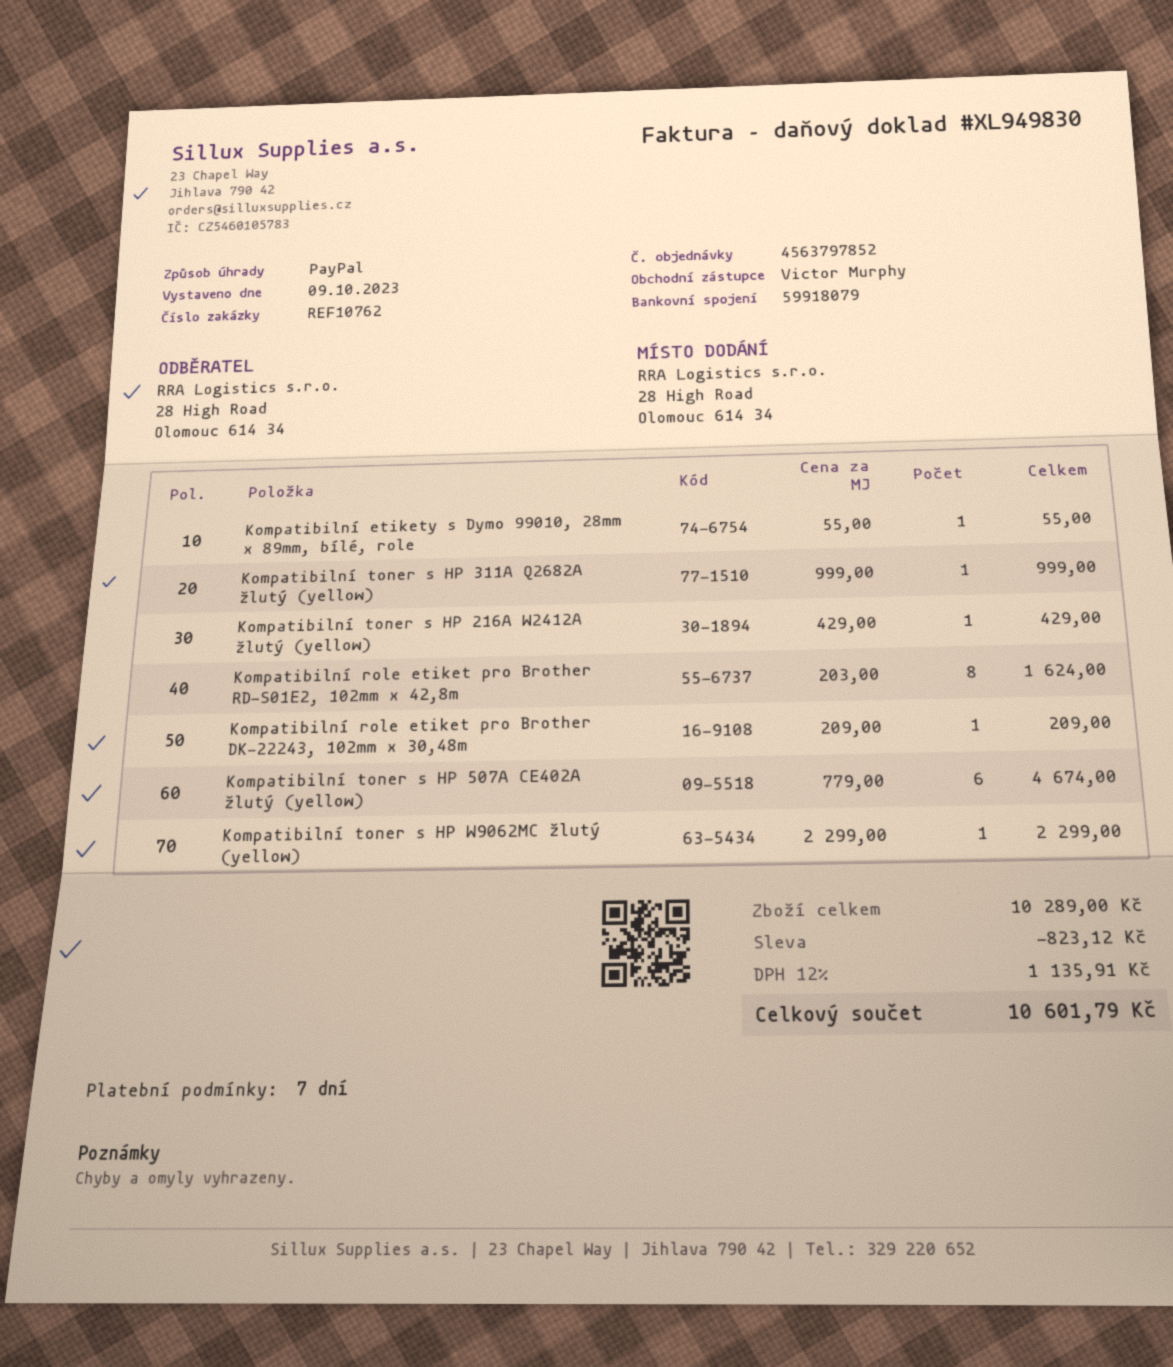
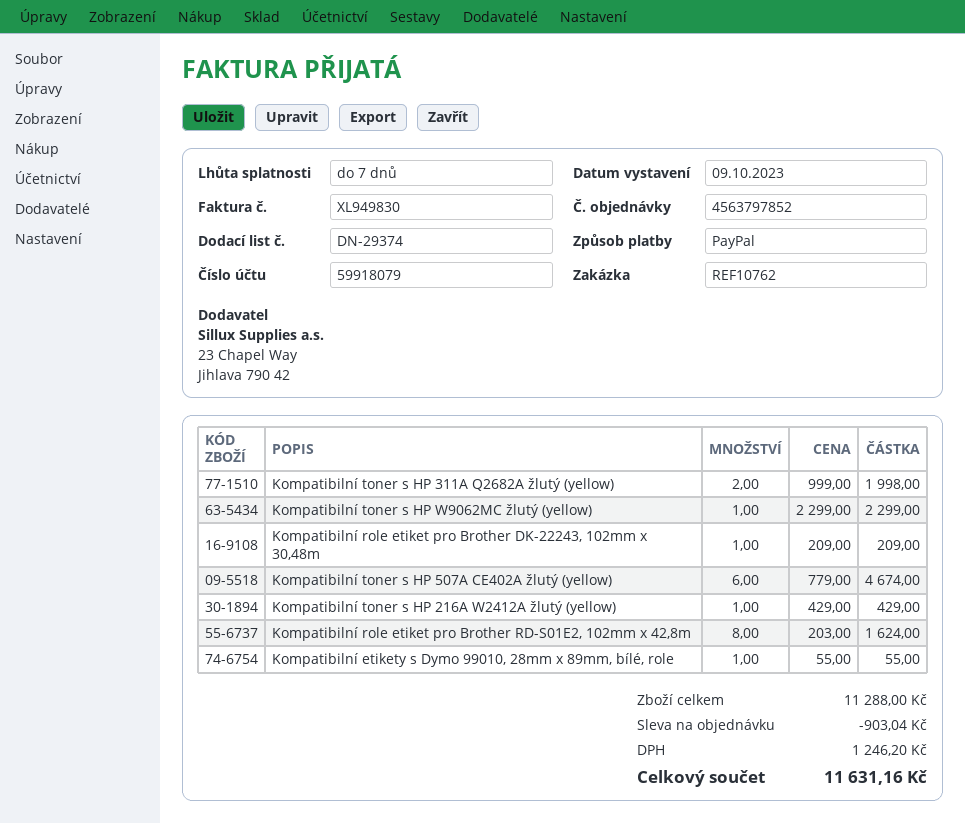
Kompatibilní toner s HP 311A Q2682A žlutý (yellow): 1 x 999.00 = 999.00 -> 2 x 999.00 = 1998.00
subtotal: 10289.00 -> 11288.00
discount: 823.12 -> 903.04
tax: 1135.91 -> 1246.20
total: 10601.79 -> 11631.16

